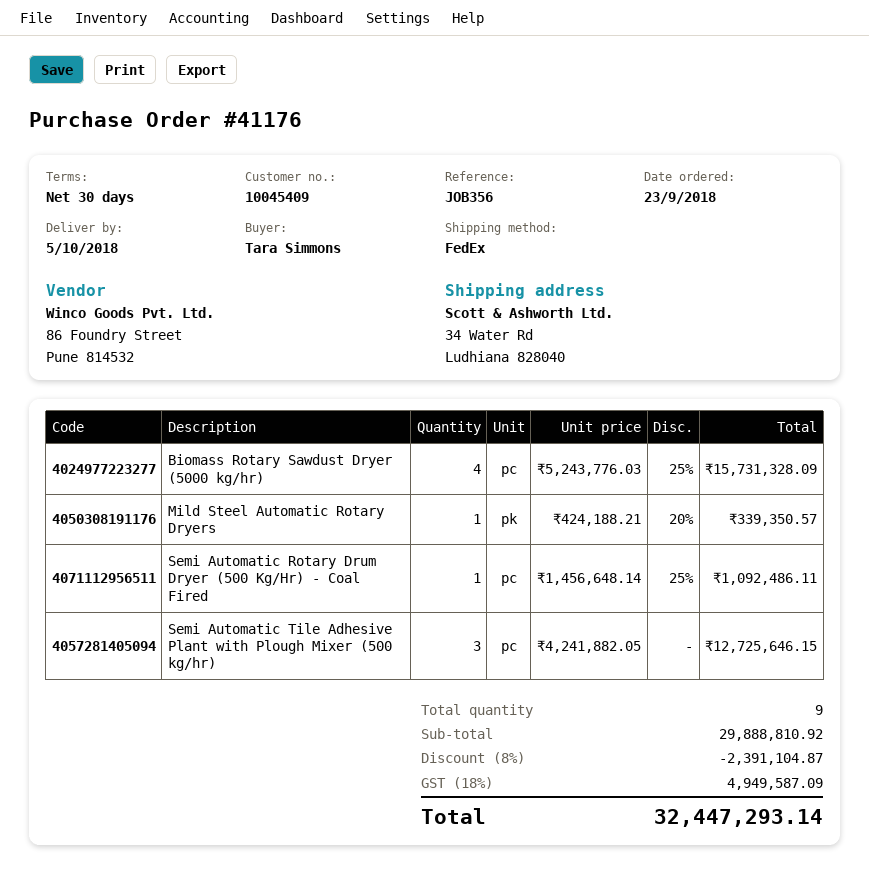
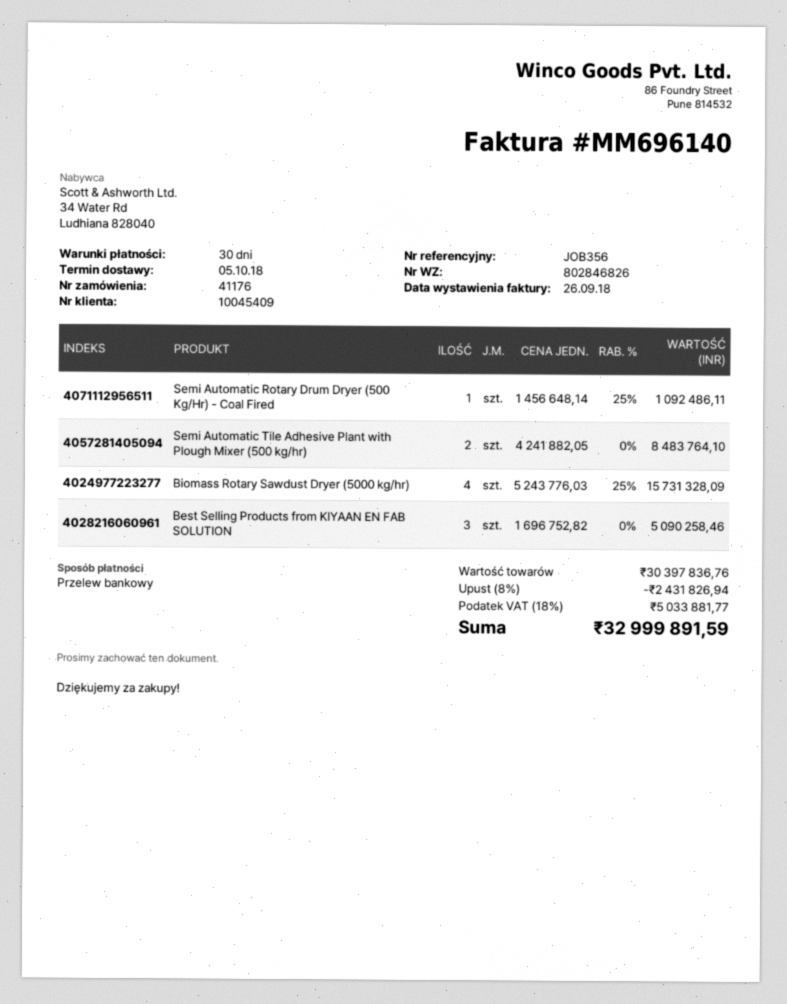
Mild Steel Automatic Rotary Dryers: 1 x 424188.21 - 20% = 339350.57 -> none
Semi Automatic Tile Adhesive Plant with Plough Mixer (500 kg/hr): 3 x 4241882.05 = 12725646.15 -> 2 x 4241882.05 = 8483764.10
Best Selling Products from KIYAAN EN FAB SOLUTION: none -> 3 x 1696752.82 = 5090258.46
subtotal: 29888810.92 -> 30397836.76
discount: 8% = 2391104.87 -> 8% = 2431826.94
tax: 18% = 4949587.09 -> 18% = 5033881.77
total: 32447293.14 -> 32999891.59

